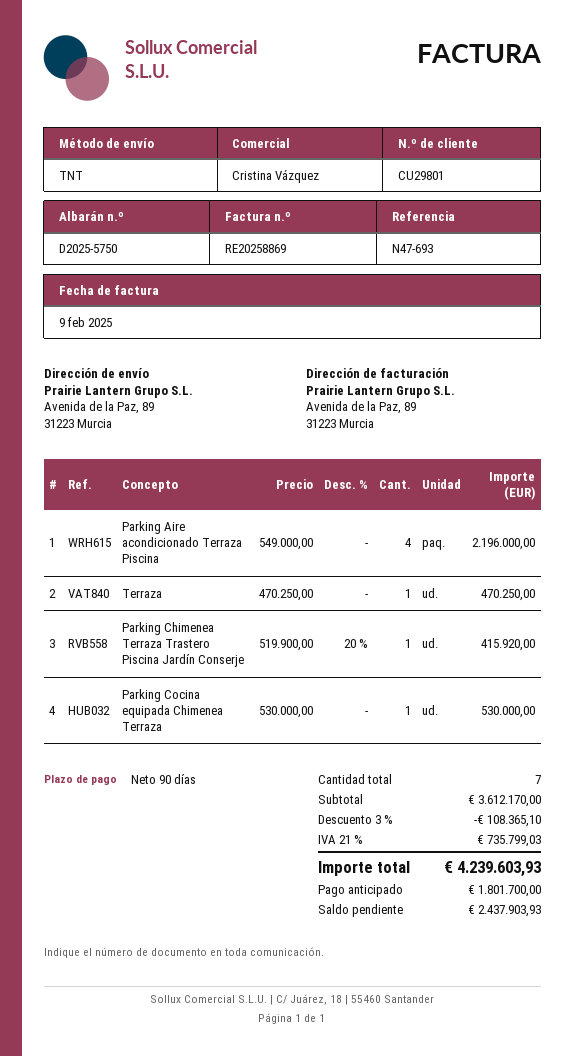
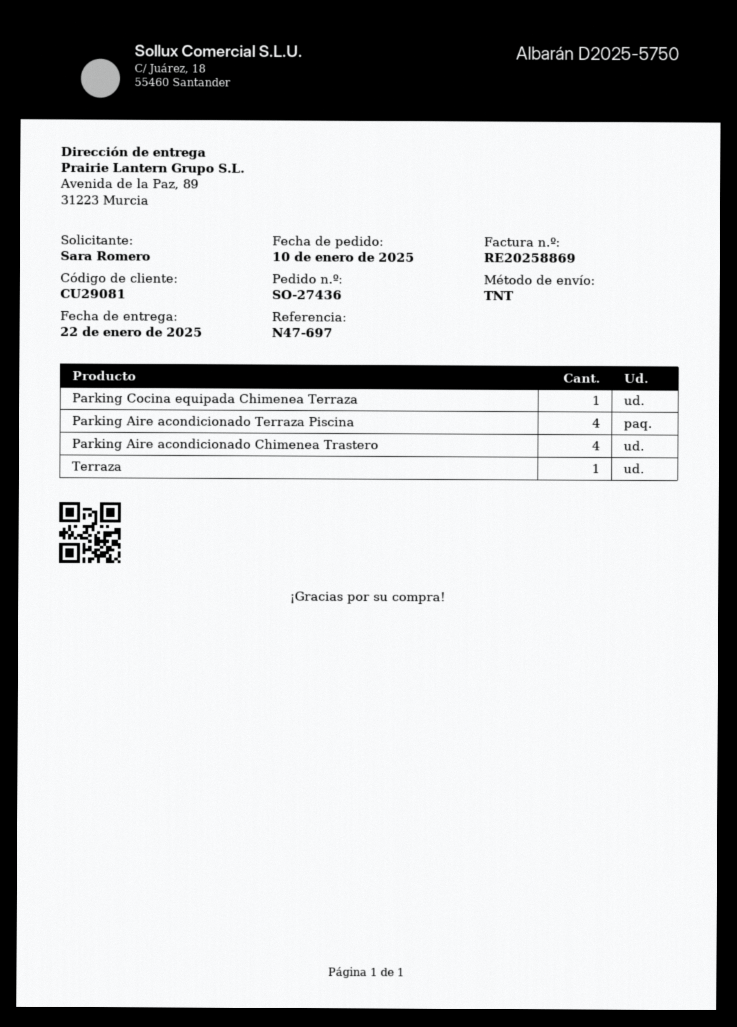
customer number: CU29801 -> CU29081
reference: N47-693 -> N47-697
Parking Chimenea Terraza Trastero Piscina Jardín Conserje: 1 -> none
Parking Aire acondicionado Chimenea Trastero: none -> 4

